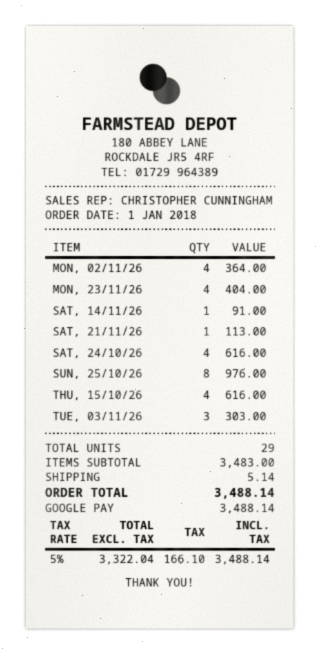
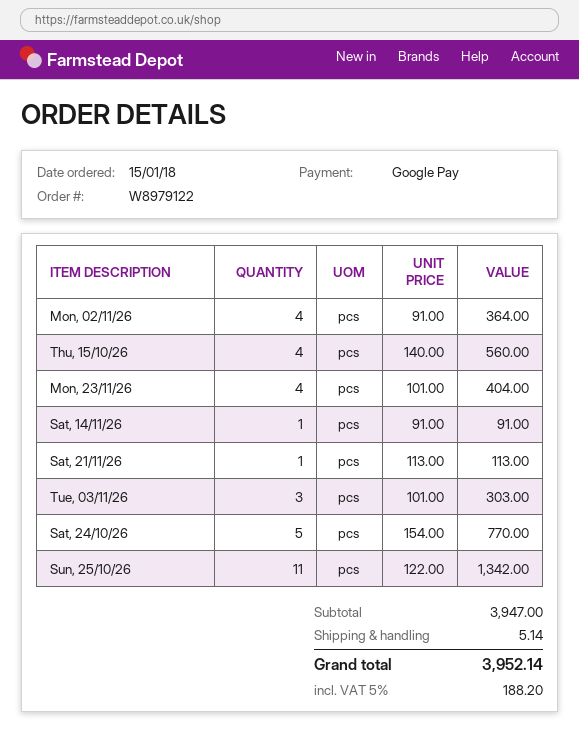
order date: 2018-01-01 -> 2018-01-15
SAT, 24/10/26: 4 for 616.00 -> 5 for 770.00
SUN, 25/10/26: 8 for 976.00 -> 11 for 1342.00
THU, 15/10/26: 4 for 616.00 -> 4 for 560.00
subtotal: 3483.00 -> 3947.00
tax: 5% = 166.10 -> 5% = 188.20
total: 3488.14 -> 3952.14

